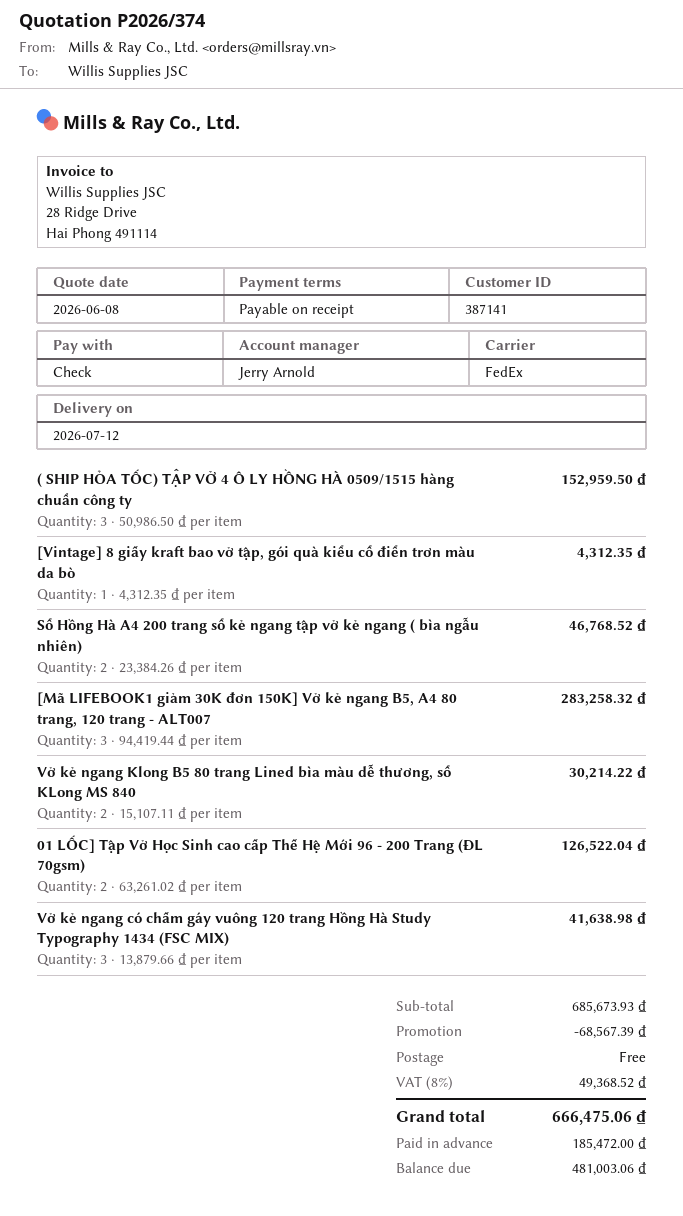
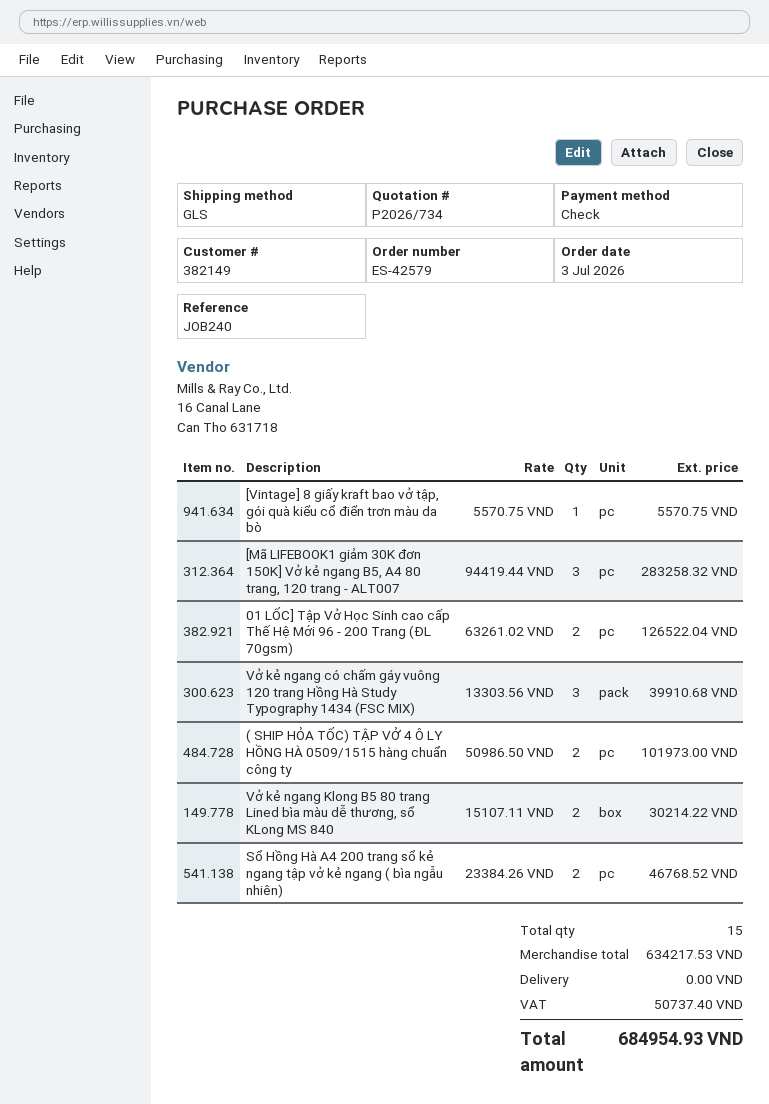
quote number: P2026/374 -> P2026/734
customer number: 387141 -> 382149
shipping method: FedEx -> GLS
( SHIP HỎA TỐC) TẬP VỞ 4 Ô LY HỒNG HÀ 0509/1515 hàng chuẩn công ty: 3 x 50986.50 = 152959.50 -> 2 x 50986.50 = 101973.00
[Vintage] 8 giấy kraft bao vở tập, gói quà kiểu cổ điển trơn màu da bò: 1 x 4312.35 = 4312.35 -> 1 x 5570.75 = 5570.75
Vở kẻ ngang có chấm gáy vuông 120 trang Hồng Hà Study Typography 1434 (FSC MIX): 3 x 13879.66 = 41638.98 -> 3 x 13303.56 = 39910.68
subtotal: 685673.93 -> 634217.53
discount: 68567.39 -> none
tax: 49368.52 -> 50737.40
total: 666475.06 -> 684954.93

